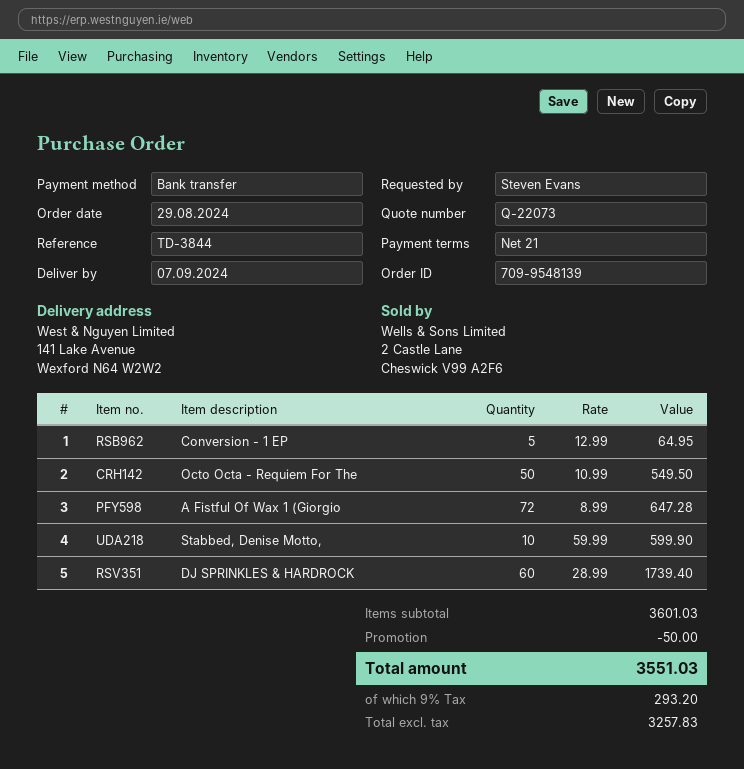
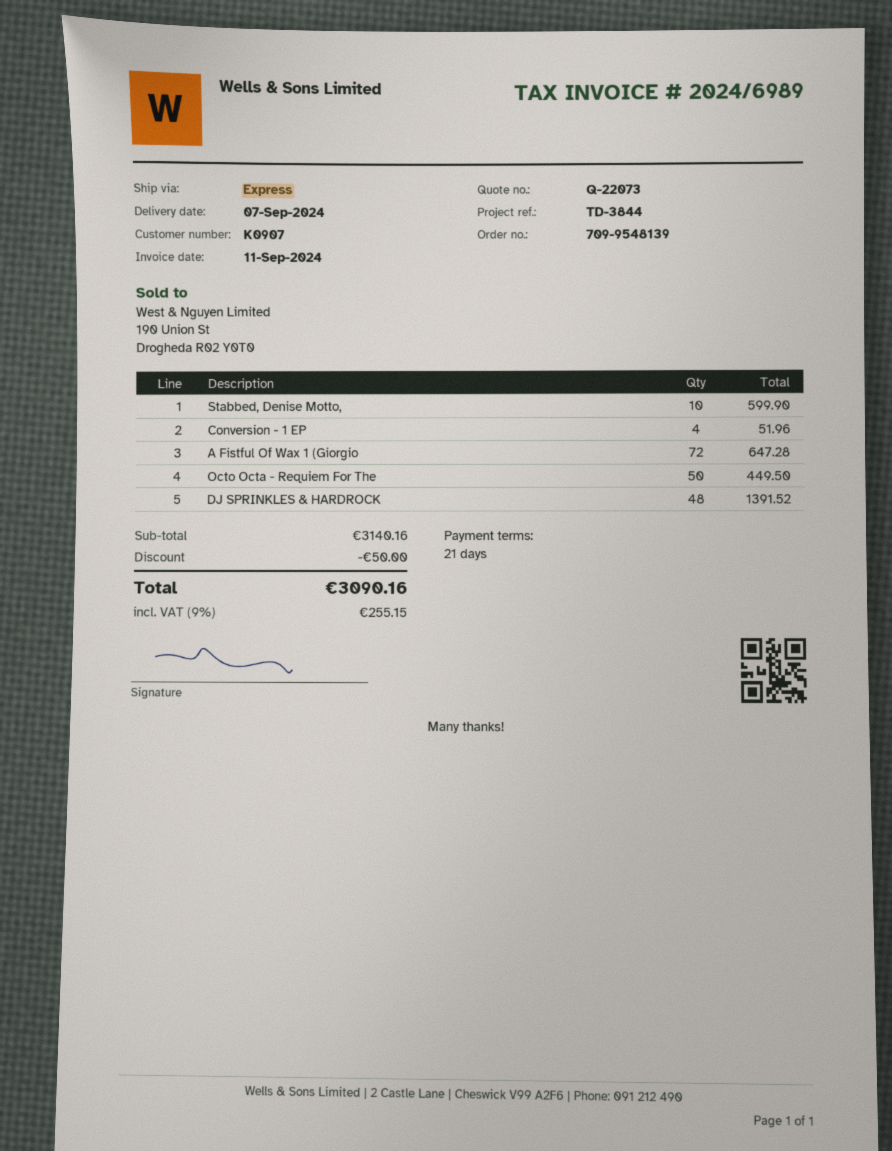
Conversion - 1 EP: 5 for 64.95 -> 4 for 51.96
Octo Octa - Requiem For The: 50 for 549.50 -> 50 for 449.50
DJ SPRINKLES & HARDROCK: 60 for 1739.40 -> 48 for 1391.52
subtotal: 3601.03 -> 3140.16
tax: 9% = 293.20 -> 9% = 255.15
total: 3551.03 -> 3090.16

